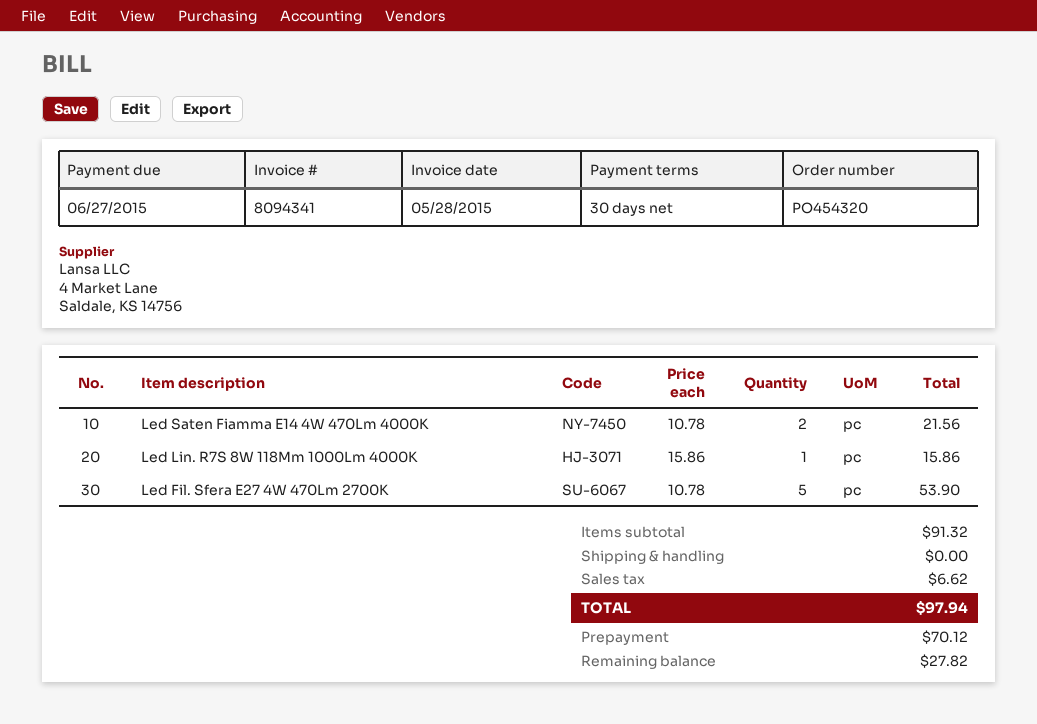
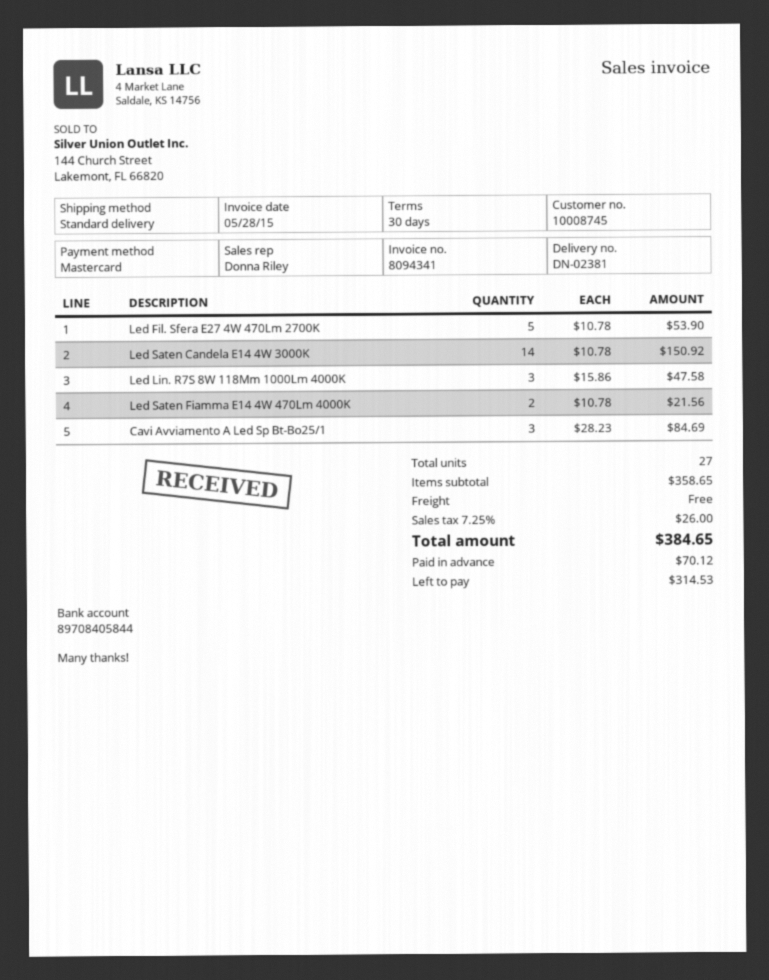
Led Lin. R7S 8W 118Mm 1000Lm 4000K: 1 x 15.86 = 15.86 -> 3 x 15.86 = 47.58
Led Saten Candela E14 4W 3000K: none -> 14 x 10.78 = 150.92
Cavi Avviamento A Led Sp Bt-Bo25/1: none -> 3 x 28.23 = 84.69
subtotal: 91.32 -> 358.65
tax: 6.62 -> 26.00
total: 97.94 -> 384.65
balance: 27.82 -> 314.53

